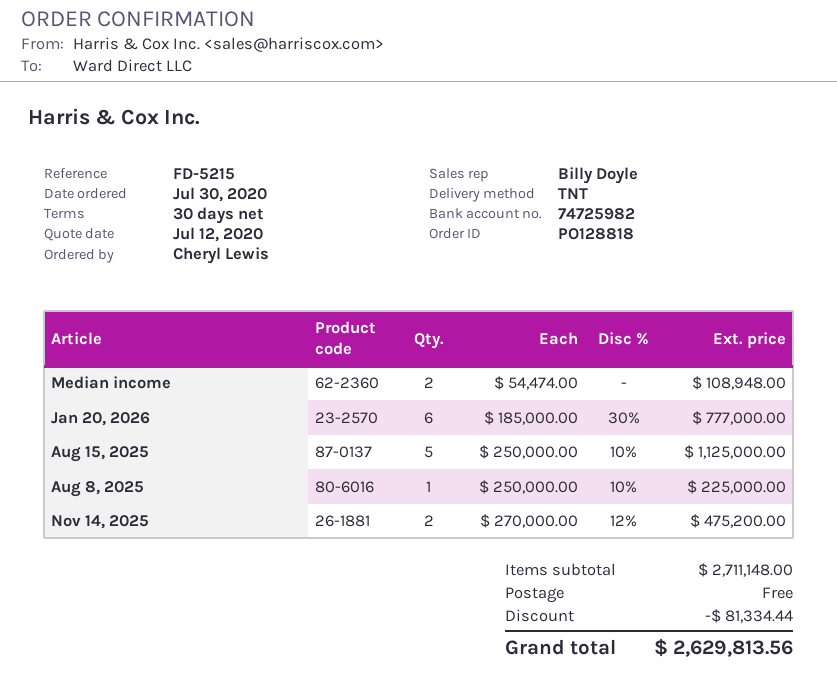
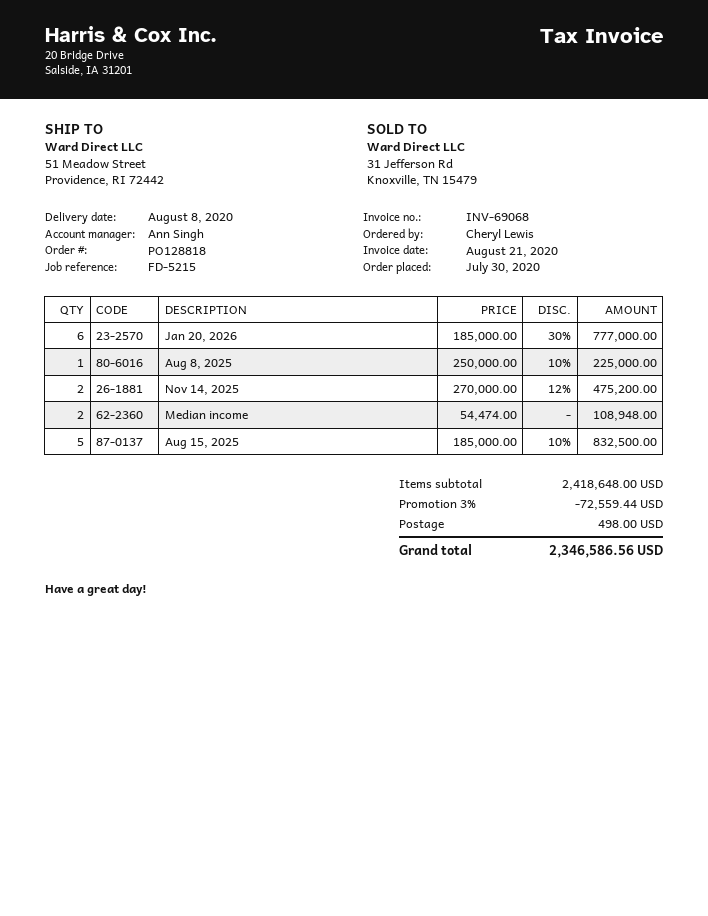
sales rep: Billy Doyle -> Ann Singh
Aug 15, 2025: 5 x 250000.00 - 10% = 1125000.00 -> 5 x 185000.00 - 10% = 832500.00
subtotal: 2711148.00 -> 2418648.00
discount: 81334.44 -> 72559.44
shipping: 0.00 -> 498.00
total: 2629813.56 -> 2346586.56

